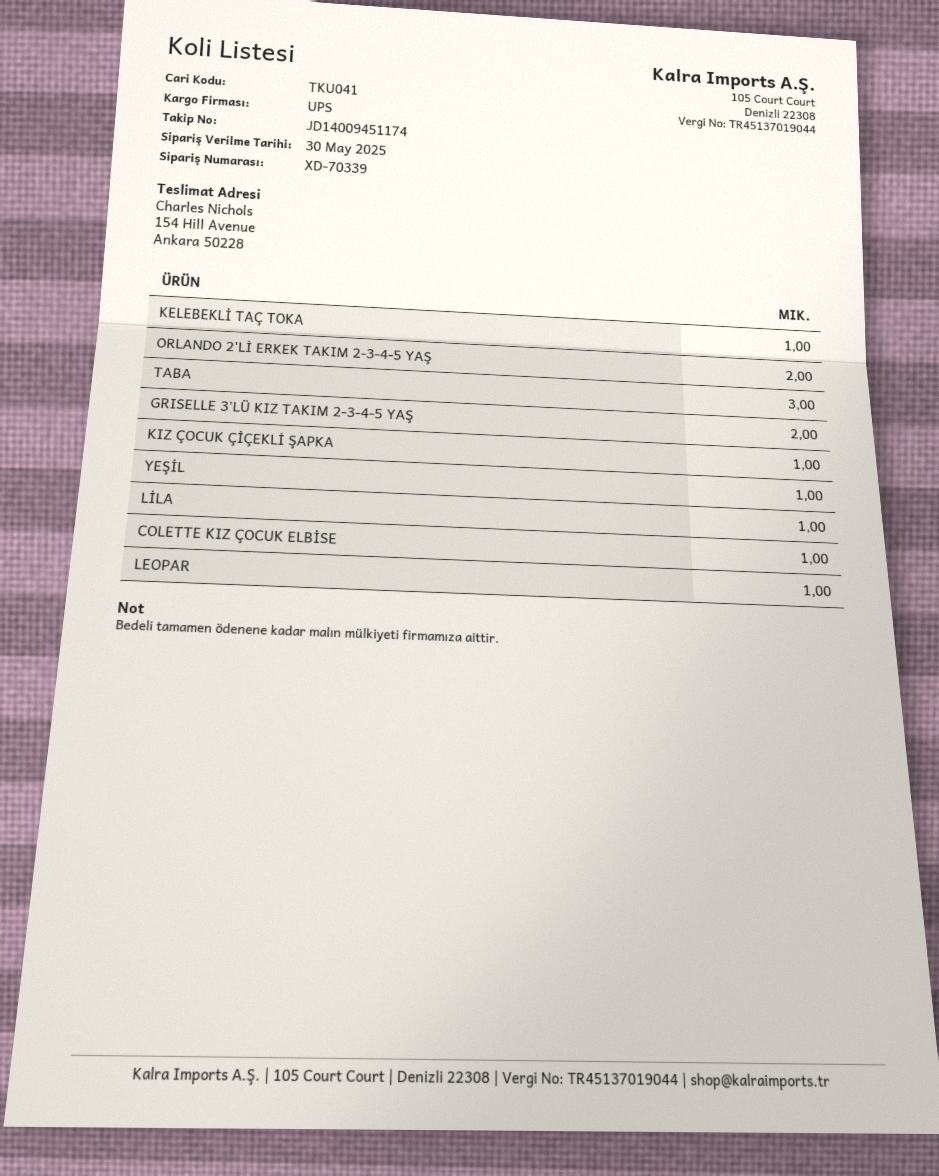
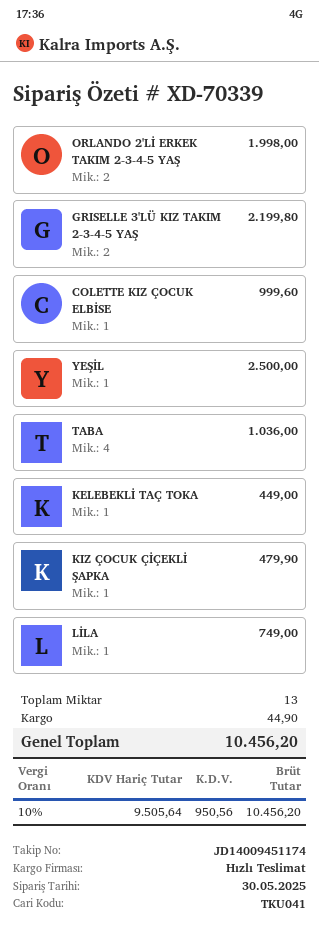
shipping method: UPS -> express
TABA: 3 -> 4
LEOPAR: 1 -> none

